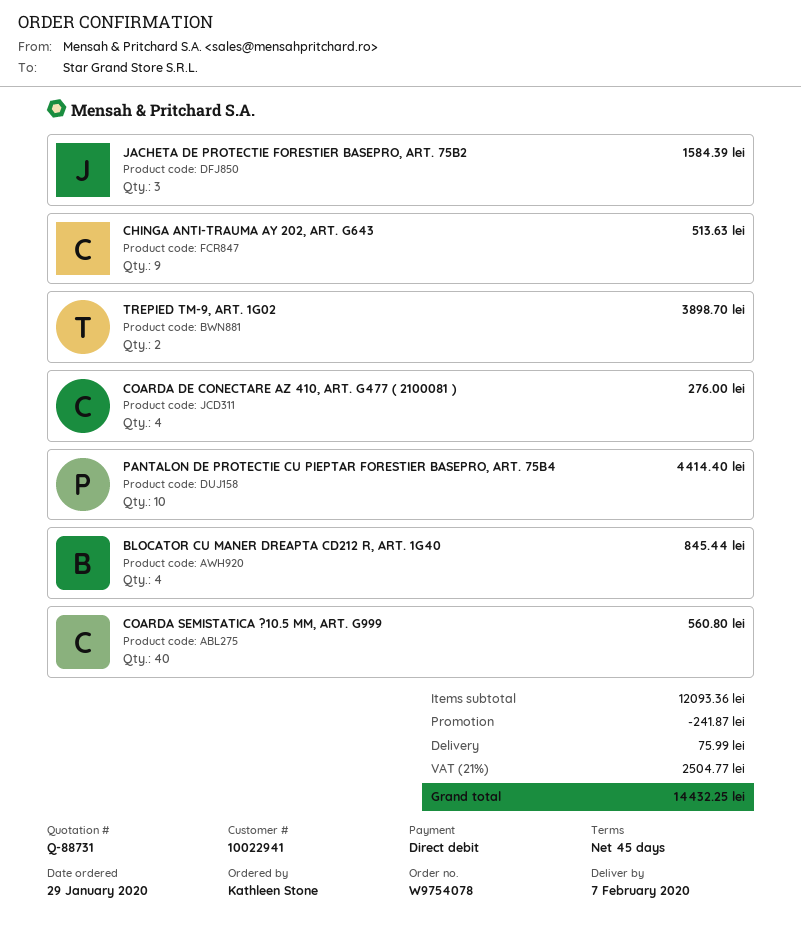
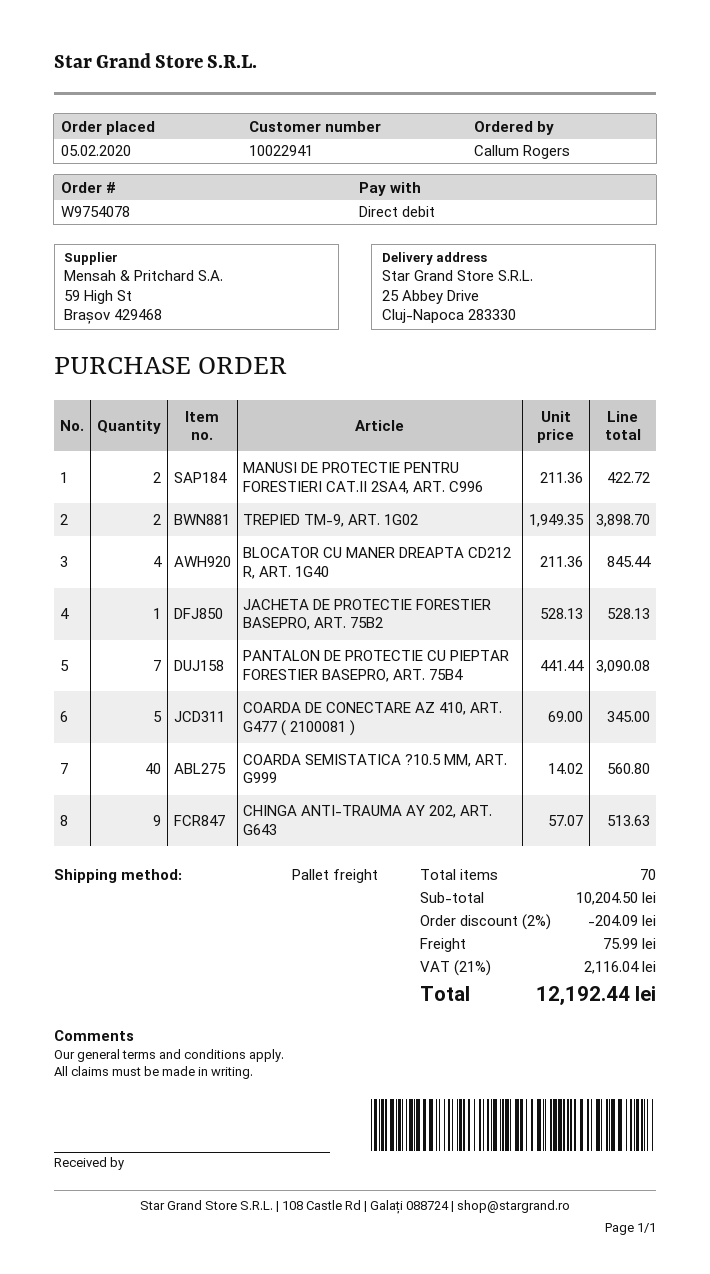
order date: 2020-01-29 -> 2020-02-05
ordered by: Kathleen Stone -> Callum Rogers
JACHETA DE PROTECTIE FORESTIER BASEPRO, ART. 75B2: 3 for 1584.39 -> 1 for 528.13
COARDA DE CONECTARE AZ 410, ART. G477 ( 2100081 ): 4 for 276.00 -> 5 for 345.00
PANTALON DE PROTECTIE CU PIEPTAR FORESTIER BASEPRO, ART. 75B4: 10 for 4414.40 -> 7 for 3090.08
MANUSI DE PROTECTIE PENTRU FORESTIERI CAT.II 2SA4, ART. C996: none -> 2 for 422.72
subtotal: 12093.36 -> 10204.50
discount: 241.87 -> 204.09
tax: 21% = 2504.77 -> 21% = 2116.04
total: 14432.25 -> 12192.44

